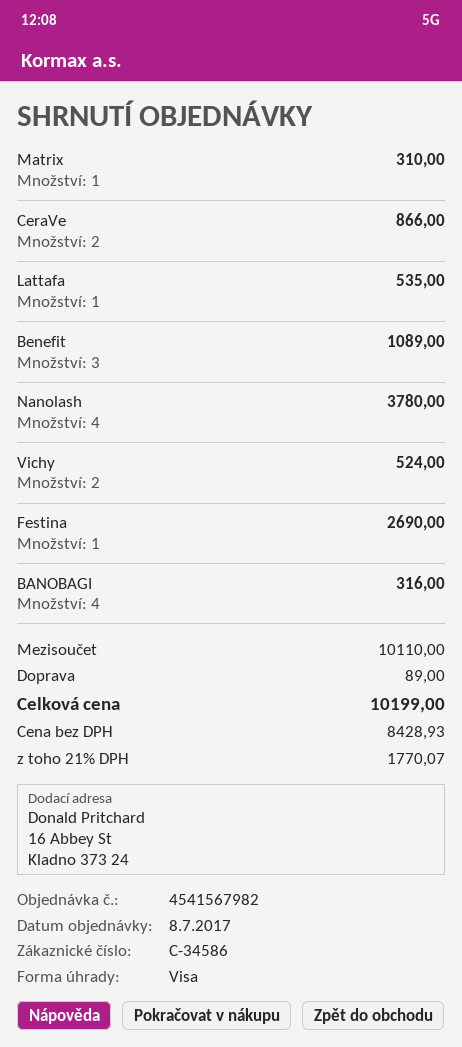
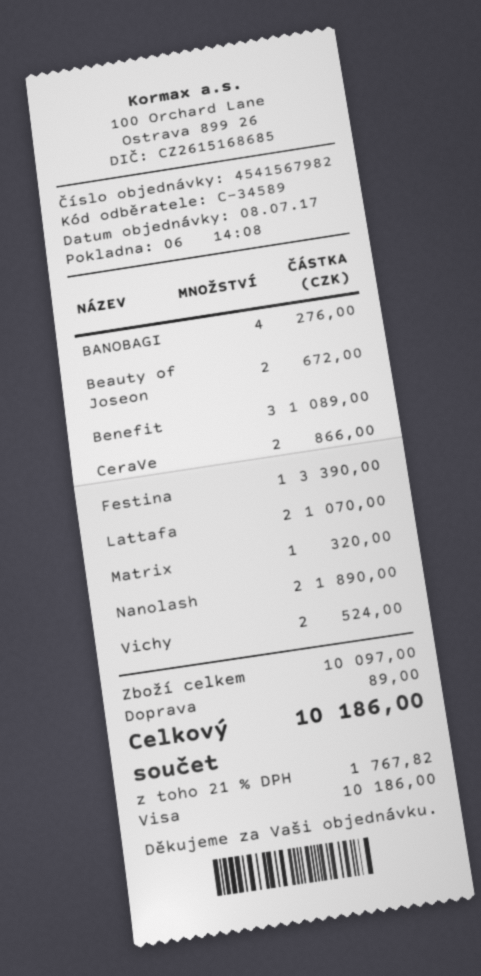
customer number: C-34586 -> C-34589
Matrix: 1 for 310.00 -> 1 for 320.00
Lattafa: 1 for 535.00 -> 2 for 1070.00
Nanolash: 4 for 3780.00 -> 2 for 1890.00
Festina: 1 for 2690.00 -> 1 for 3390.00
BANOBAGI: 4 for 316.00 -> 4 for 276.00
Beauty of Joseon: none -> 2 for 672.00
subtotal: 10110.00 -> 10097.00
tax: 21% = 1770.07 -> 21% = 1767.82
total: 10199.00 -> 10186.00

